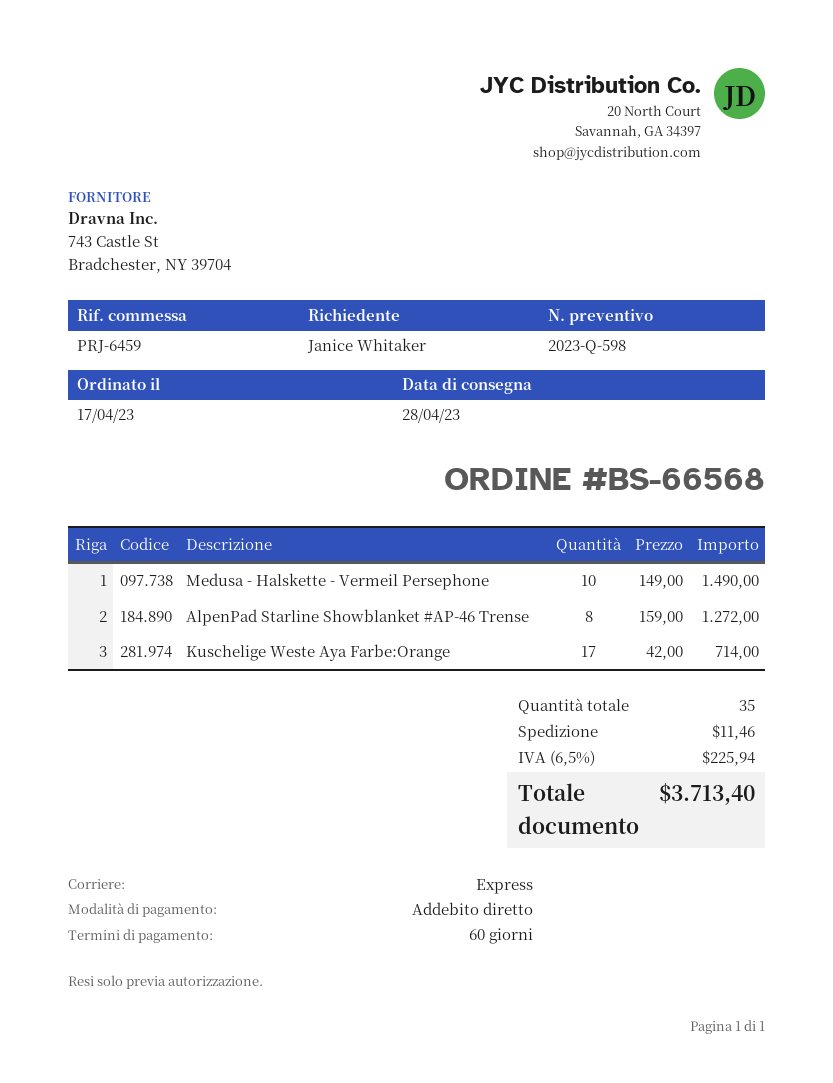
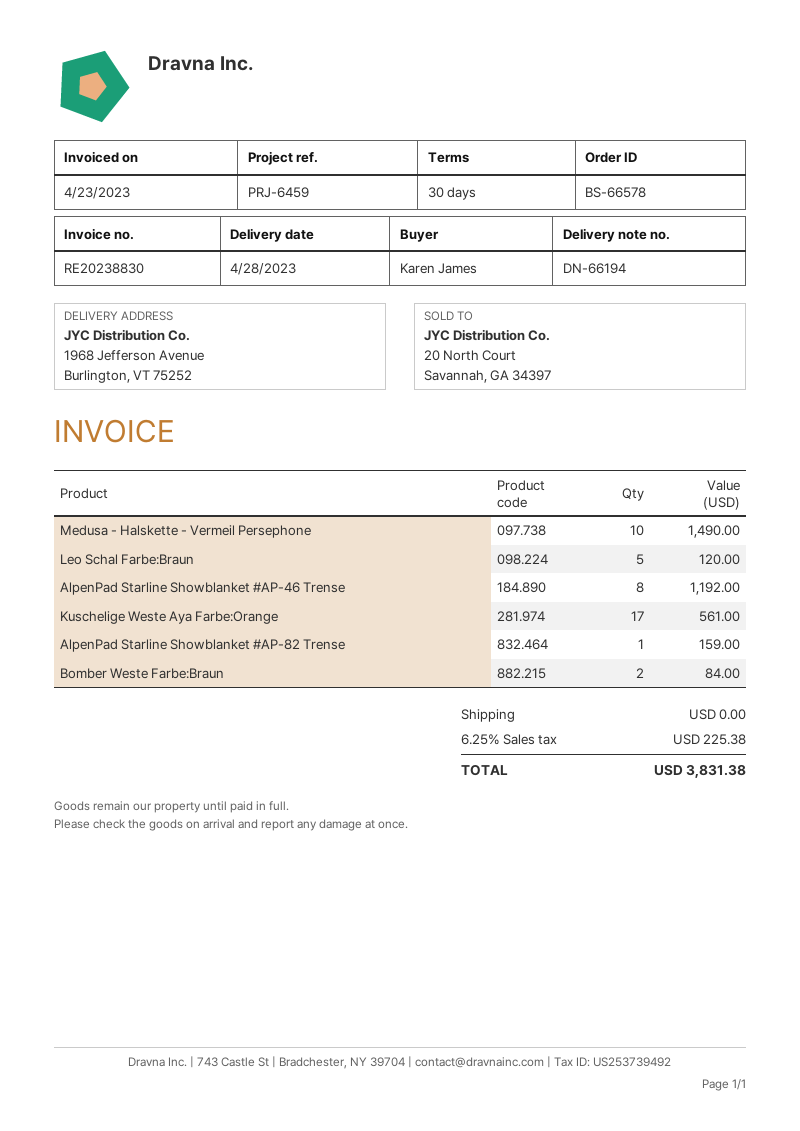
order number: BS-66568 -> BS-66578
payment terms: 60 days -> 30 days
ordered by: Janice Whitaker -> Karen James
AlpenPad Starline Showblanket #AP-46 Trense: 8 for 1272.00 -> 8 for 1192.00
Kuschelige Weste Aya Farbe:Orange: 17 for 714.00 -> 17 for 561.00
Leo Schal Farbe:Braun: none -> 5 for 120.00
AlpenPad Starline Showblanket #AP-82 Trense: none -> 1 for 159.00
Bomber Weste Farbe:Braun: none -> 2 for 84.00
shipping: 11.46 -> 0.00
tax: 6.5% = 225.94 -> 6.25% = 225.38
total: 3713.40 -> 3831.38

